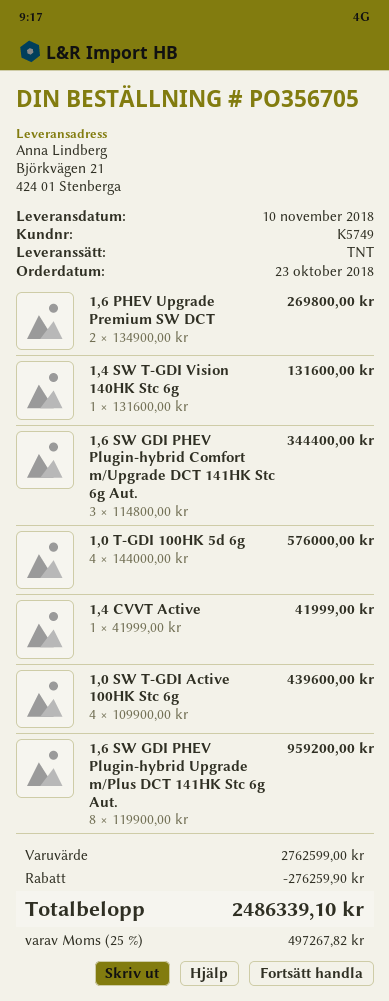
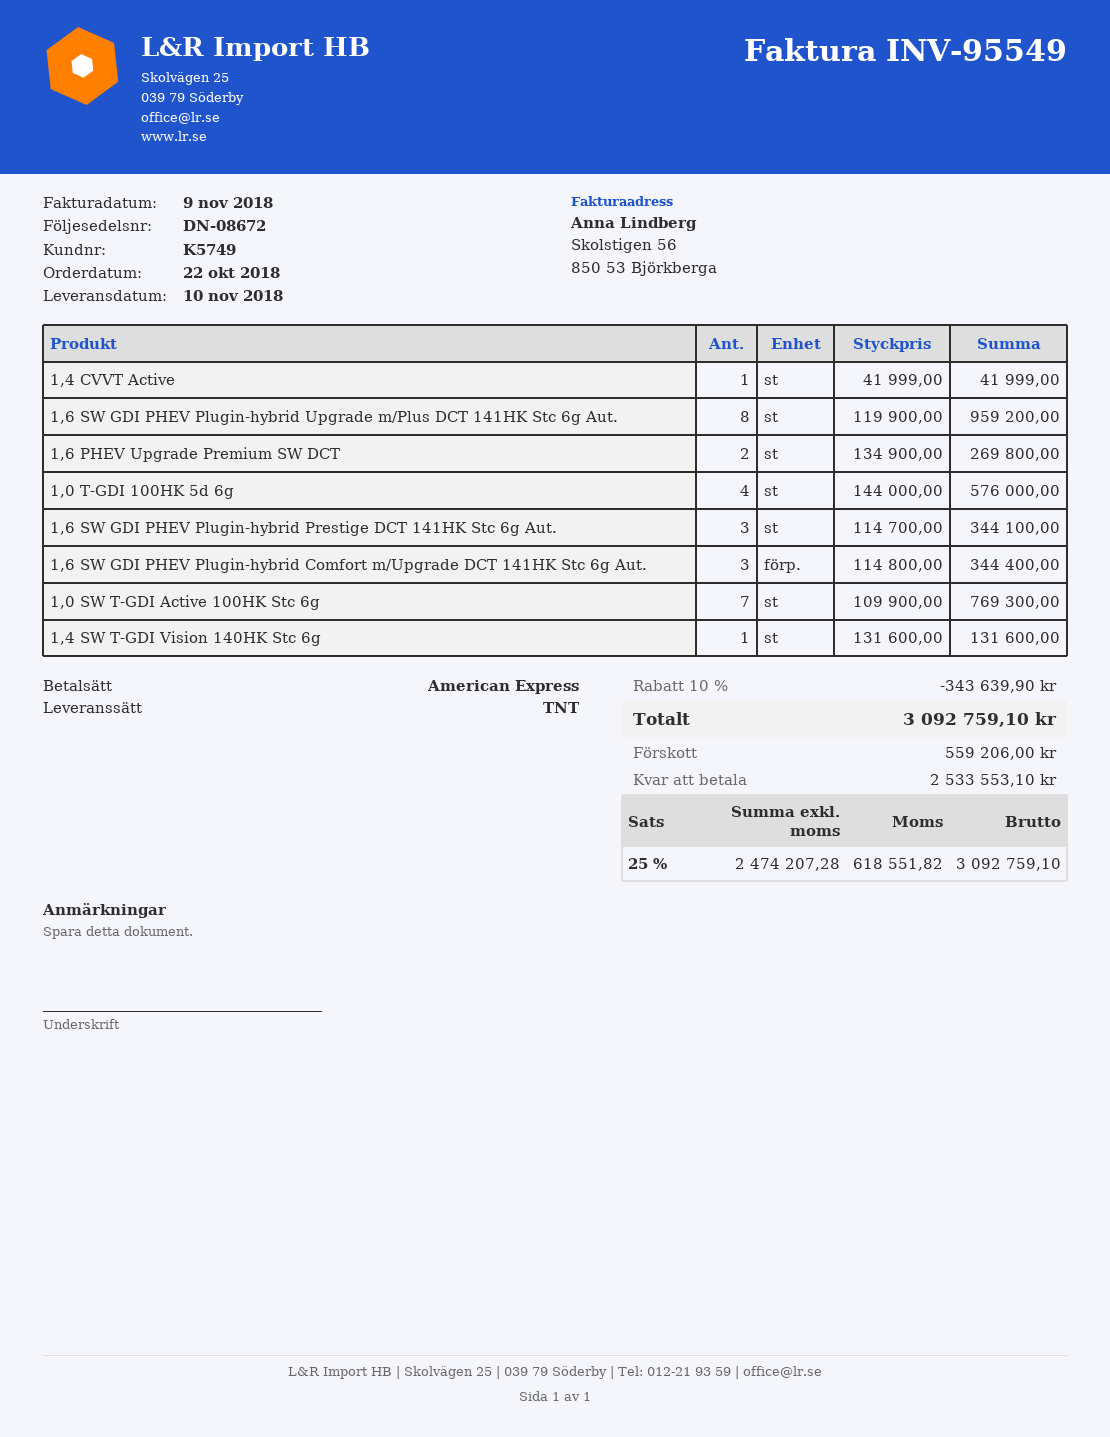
order date: 2018-10-23 -> 2018-10-22
1,0 SW T-GDI Active 100HK Stc 6g: 4 x 109900.00 = 439600.00 -> 7 x 109900.00 = 769300.00
1,6 SW GDI PHEV Plugin-hybrid Prestige DCT 141HK Stc 6g Aut.: none -> 3 x 114700.00 = 344100.00
discount: 276259.90 -> 343639.90
tax: 25% = 497267.82 -> 25% = 618551.82
total: 2486339.10 -> 3092759.10

